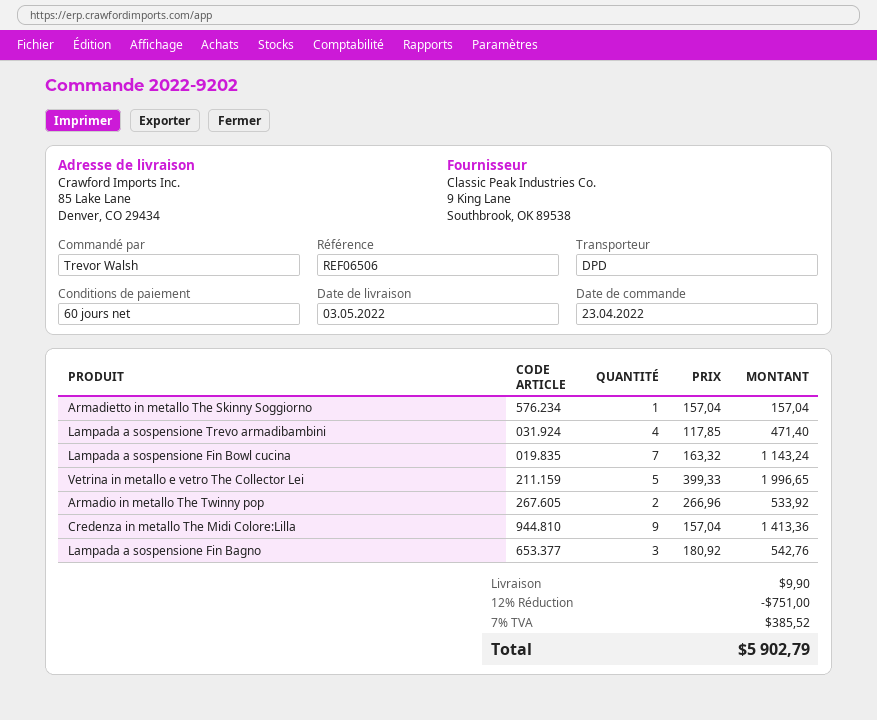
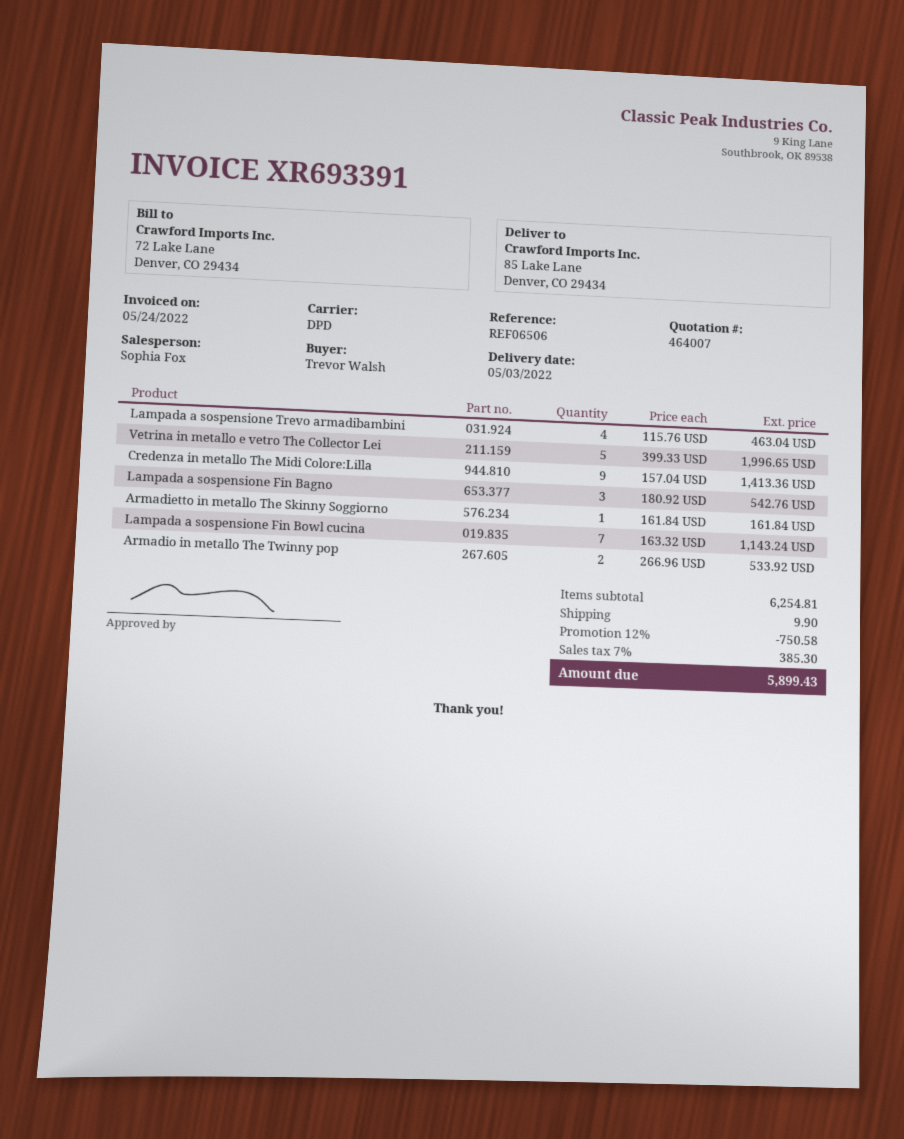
Armadietto in metallo The Skinny Soggiorno: 1 x 157.04 = 157.04 -> 1 x 161.84 = 161.84
Lampada a sospensione Trevo armadibambini: 4 x 117.85 = 471.40 -> 4 x 115.76 = 463.04
discount: 12% = 751.00 -> 12% = 750.58
tax: 7% = 385.52 -> 7% = 385.30
total: 5902.79 -> 5899.43

